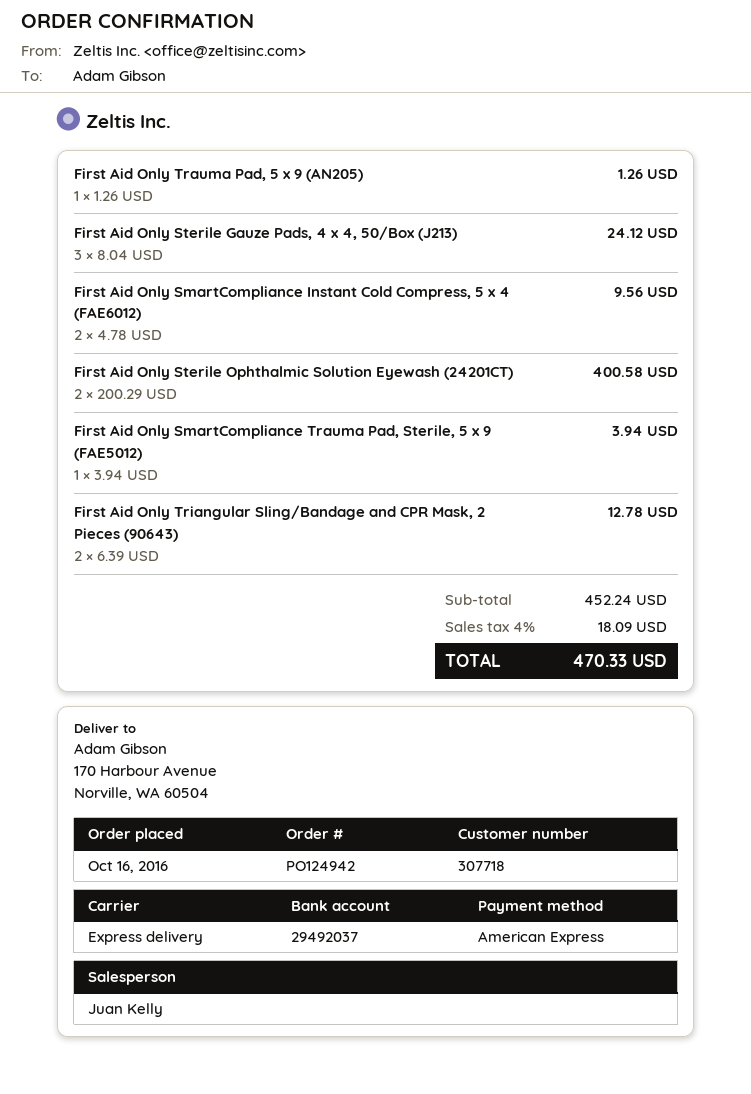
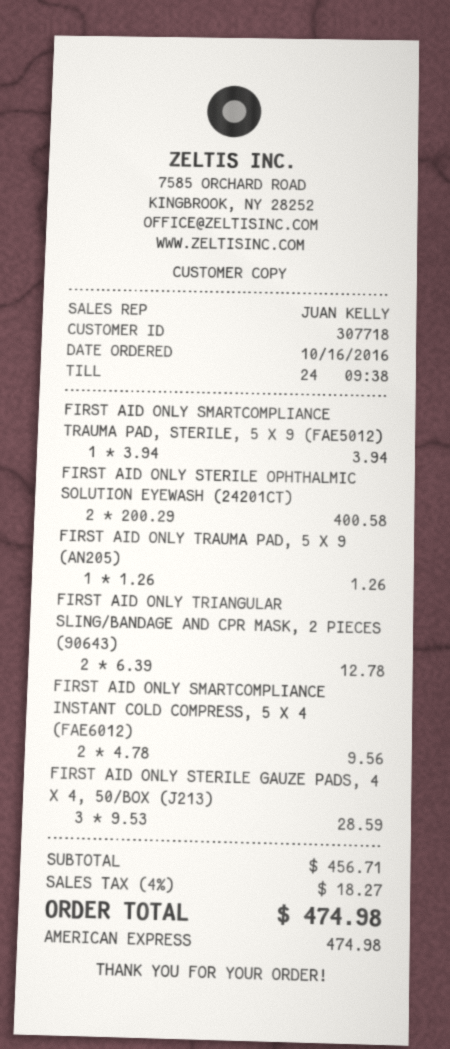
First Aid Only Sterile Gauze Pads, 4 x 4, 50/Box (J213): 3 x 8.04 = 24.12 -> 3 x 9.53 = 28.59
subtotal: 452.24 -> 456.71
tax: 4% = 18.09 -> 4% = 18.27
total: 470.33 -> 474.98

